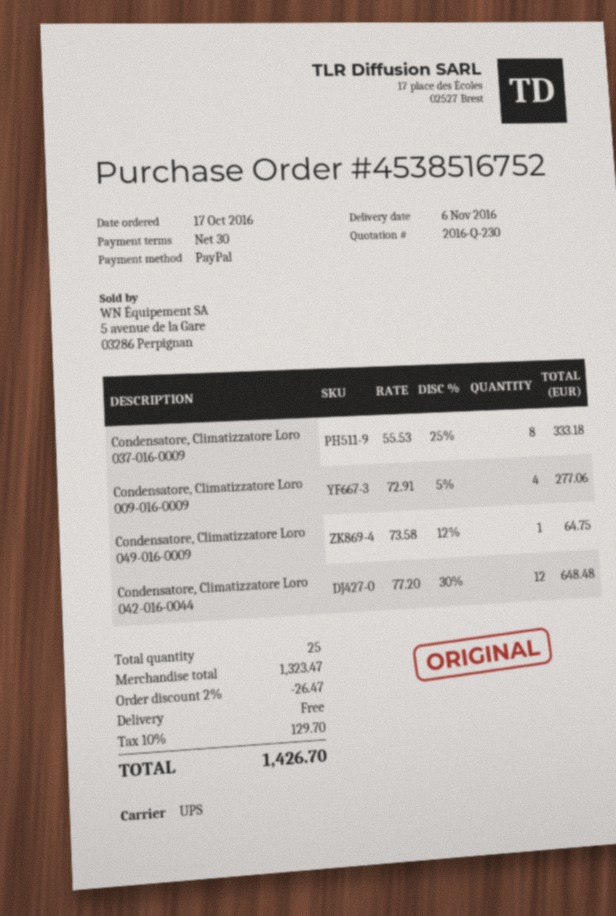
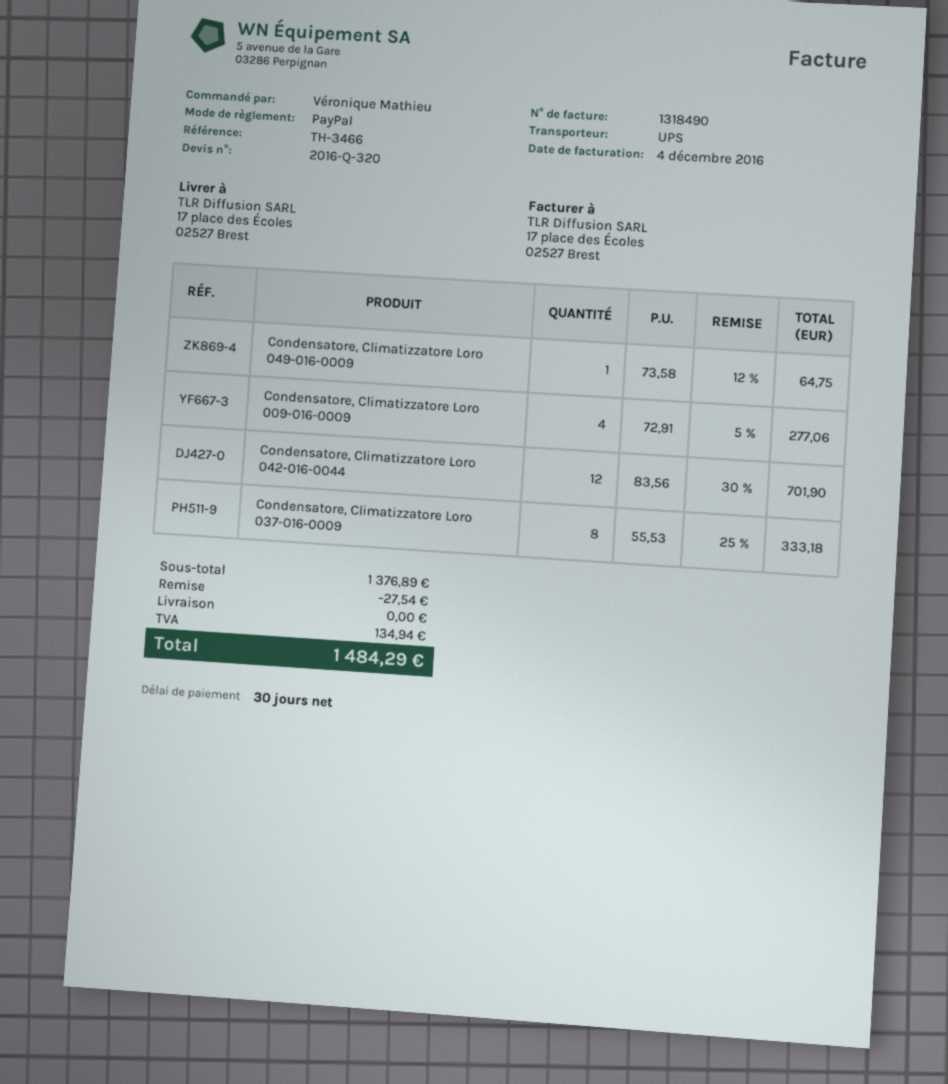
quote number: 2016-Q-230 -> 2016-Q-320
Condensatore, Climatizzatore Loro 042-016-0044: 12 x 77.20 - 30% = 648.48 -> 12 x 83.56 - 30% = 701.90
subtotal: 1323.47 -> 1376.89
discount: 26.47 -> 27.54
tax: 129.70 -> 134.94
total: 1426.70 -> 1484.29

